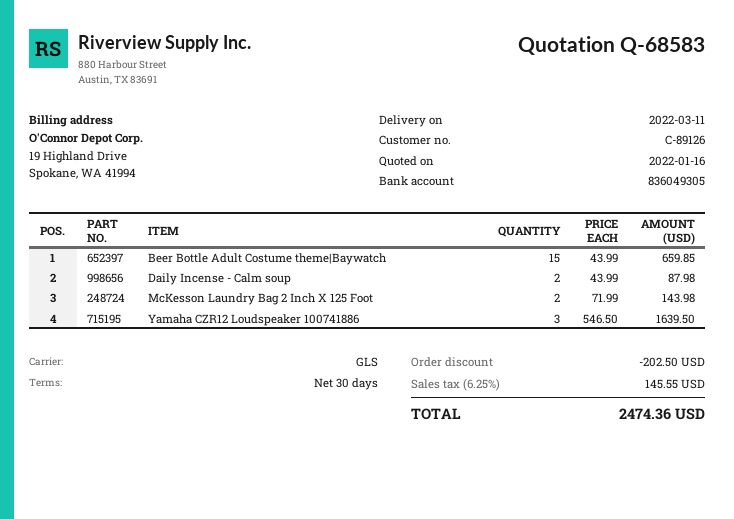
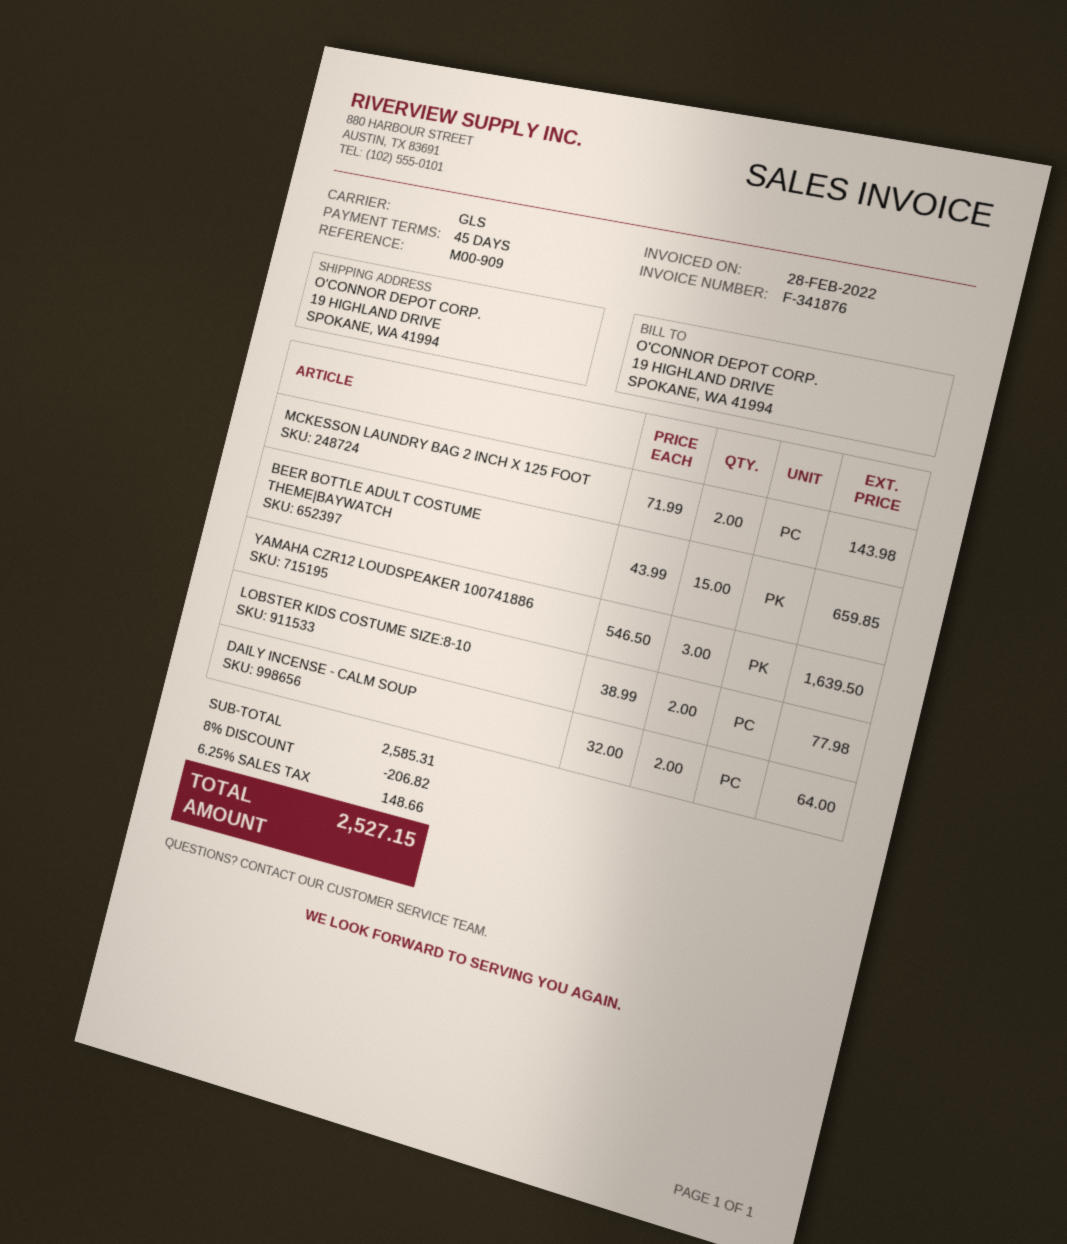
payment terms: 30 days -> 45 days
Daily Incense - Calm soup: 2 x 43.99 = 87.98 -> 2 x 32.00 = 64.00
LOBSTER KIDS COSTUME SIZE:8-10: none -> 2 x 38.99 = 77.98
discount: 202.50 -> 206.82
tax: 6.25% = 145.55 -> 6.25% = 148.66
total: 2474.36 -> 2527.15

